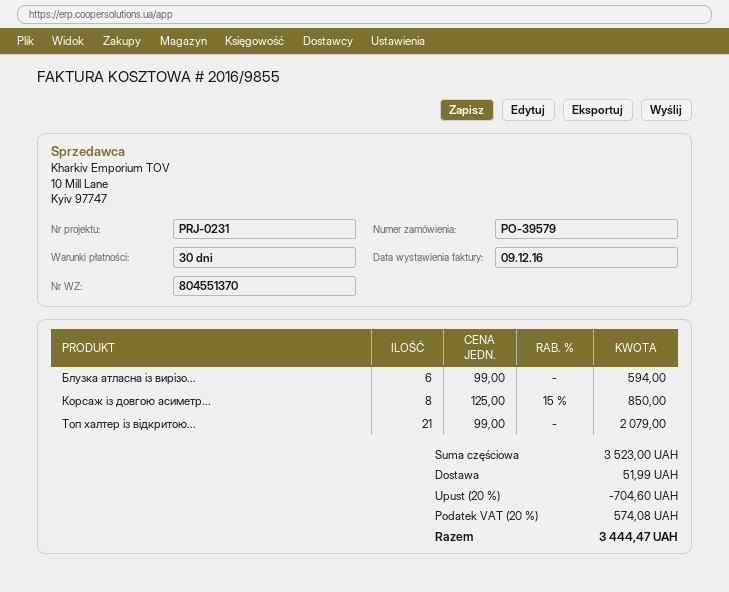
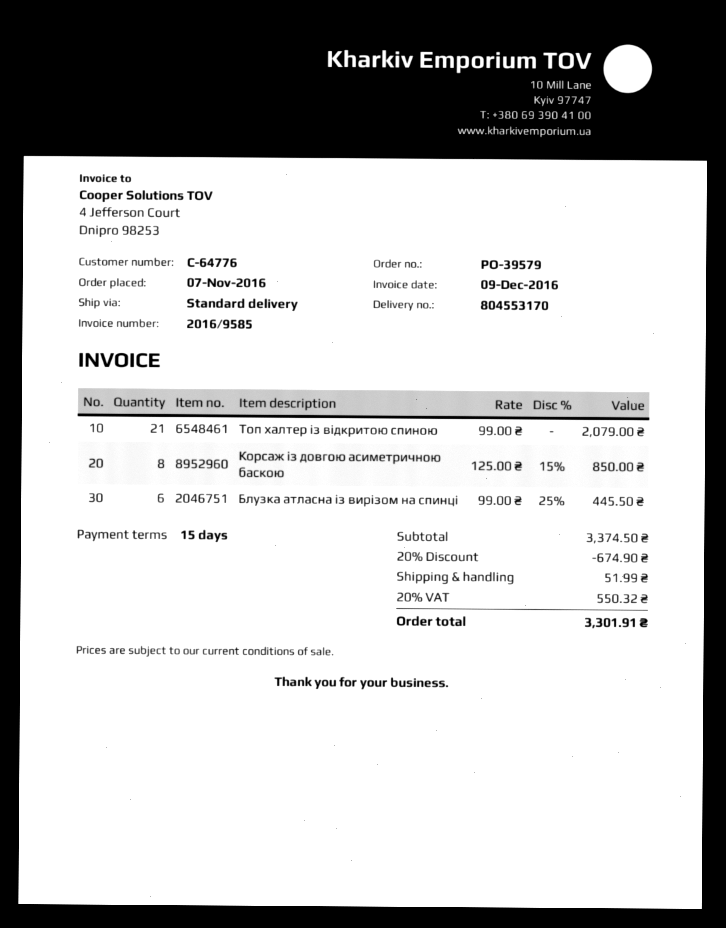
delivery note number: 804551370 -> 804553170
invoice number: 2016/9855 -> 2016/9585
payment terms: 30 days -> 15 days
Блузка атласна із вирізо...: 6 x 99.00 = 594.00 -> 6 x 99.00 - 25% = 445.50
subtotal: 3523.00 -> 3374.50
discount: 20% = 704.60 -> 20% = 674.90
tax: 20% = 574.08 -> 20% = 550.32
total: 3444.47 -> 3301.91

